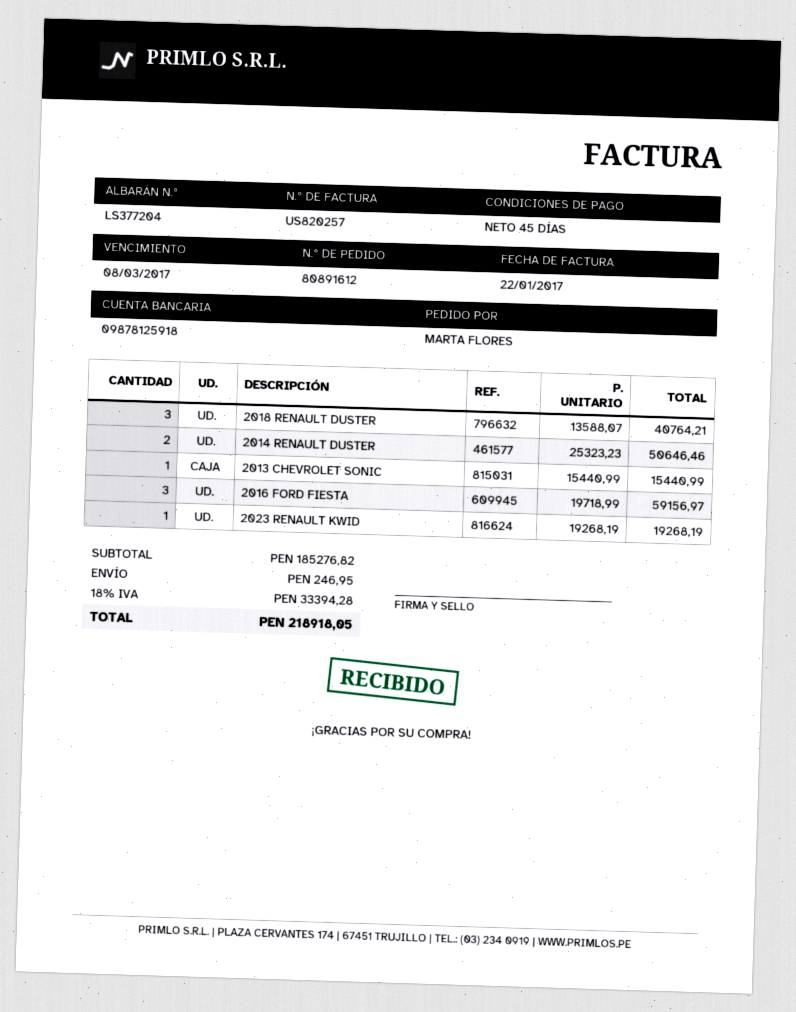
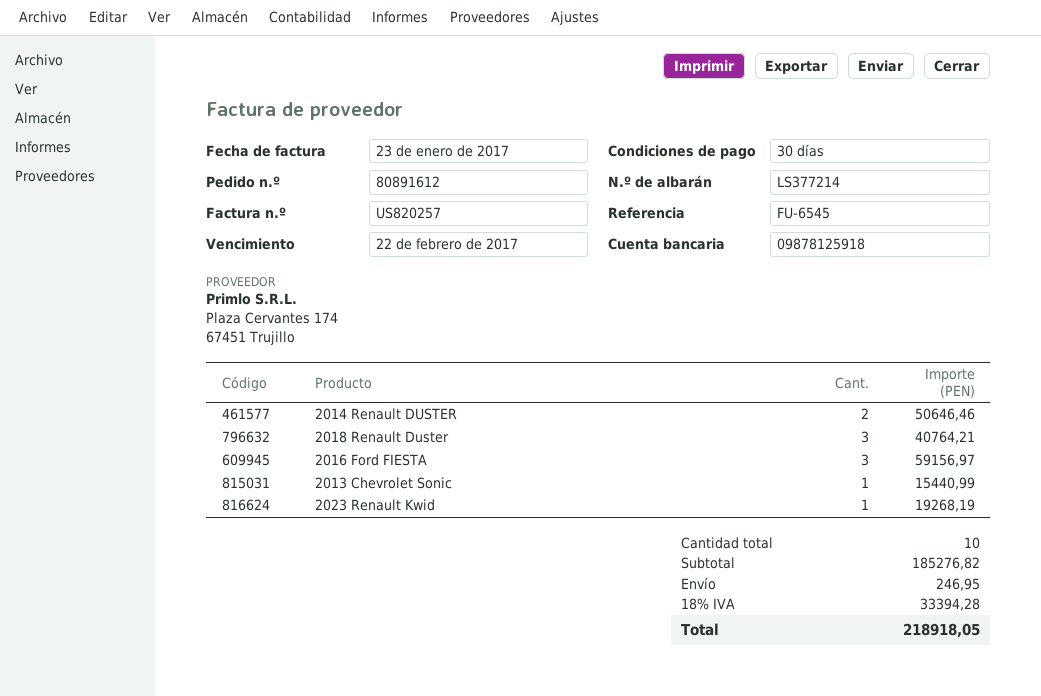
delivery note number: LS377204 -> LS377214
invoice date: 2017-01-22 -> 2017-01-23
payment terms: 45 days -> 30 days
due date: 2017-03-08 -> 2017-02-22

